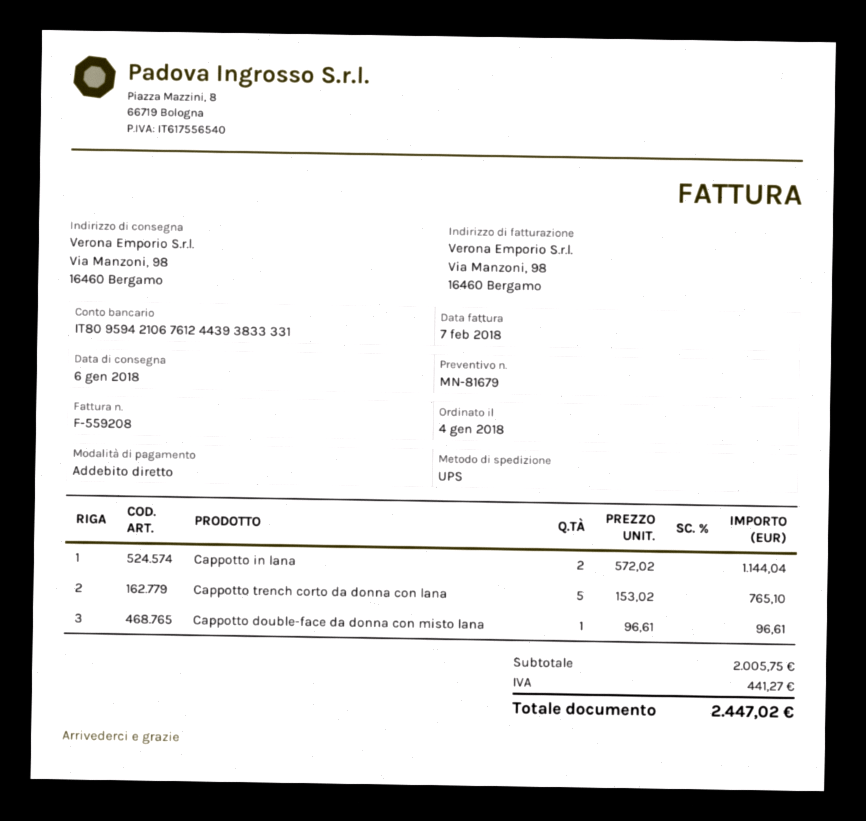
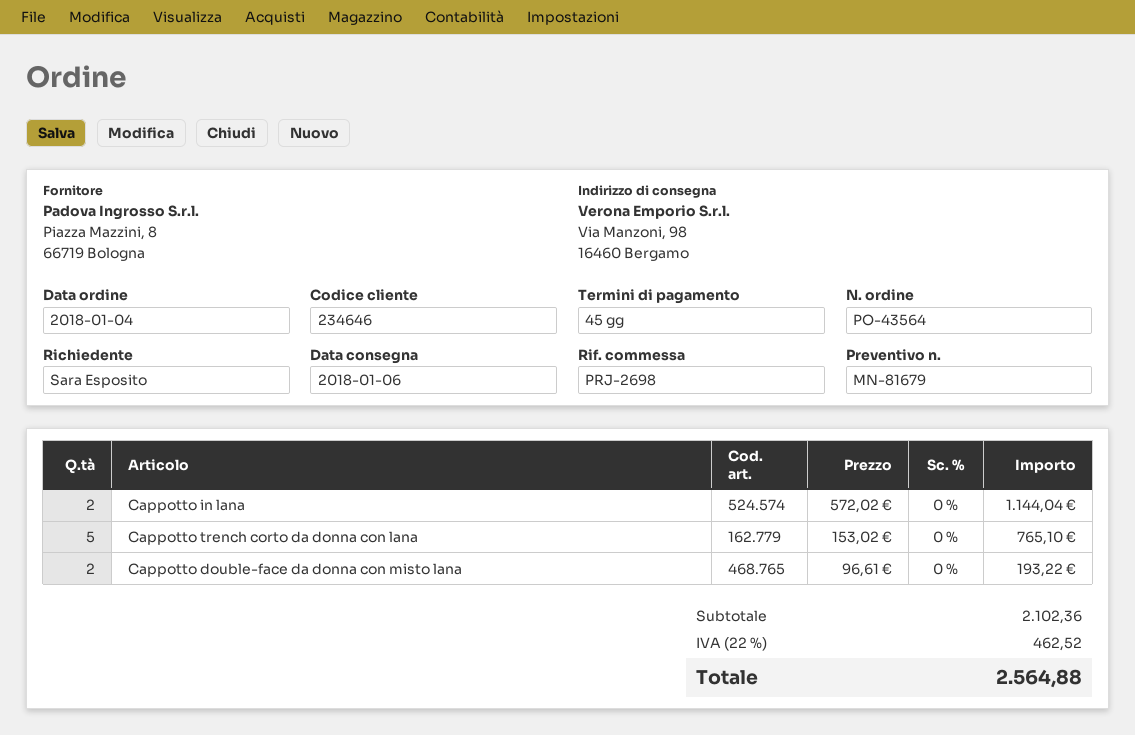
Cappotto double-face da donna con misto lana: 1 x 96.61 = 96.61 -> 2 x 96.61 = 193.22
subtotal: 2005.75 -> 2102.36
tax: 441.27 -> 462.52
total: 2447.02 -> 2564.88

